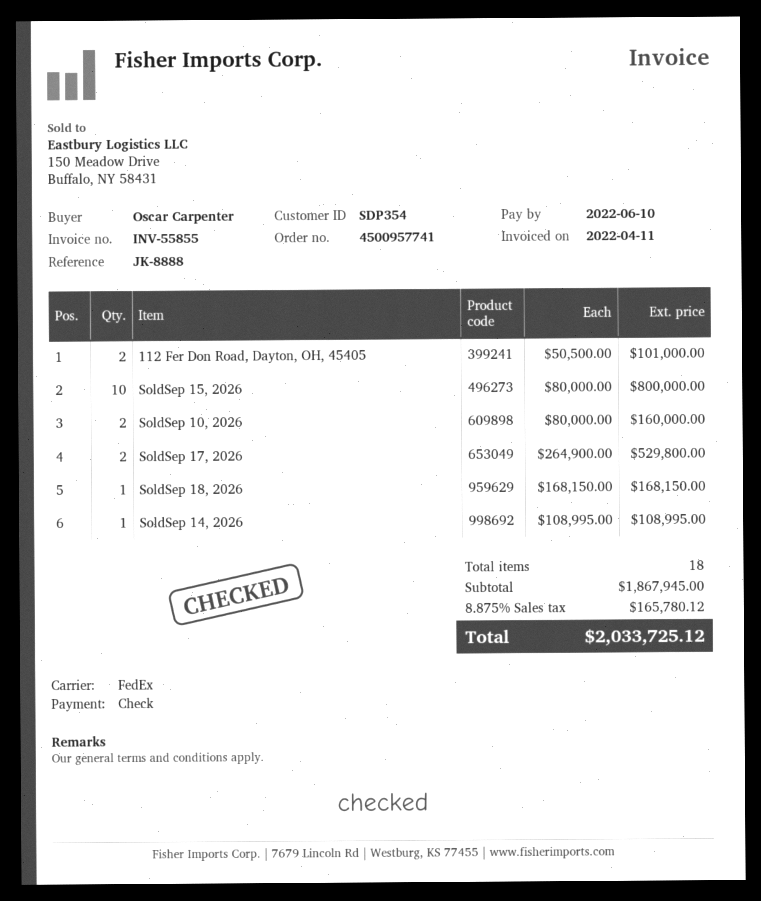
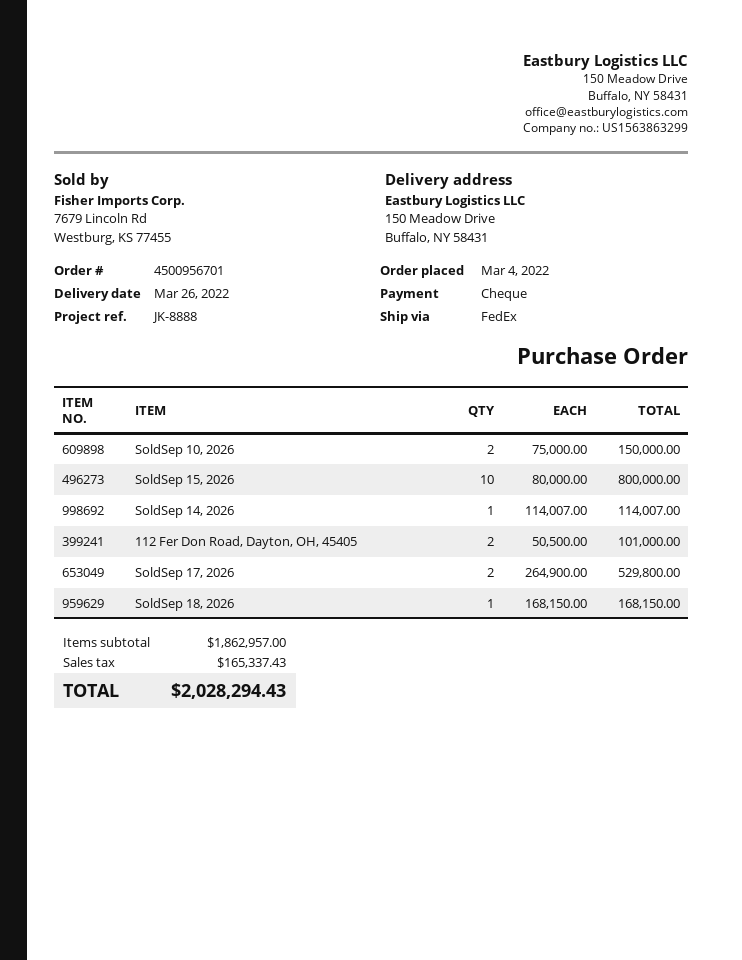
order number: 4500957741 -> 4500956701
SoldSep 10, 2026: 2 x 80000.00 = 160000.00 -> 2 x 75000.00 = 150000.00
SoldSep 14, 2026: 1 x 108995.00 = 108995.00 -> 1 x 114007.00 = 114007.00
subtotal: 1867945.00 -> 1862957.00
tax: 165780.12 -> 165337.43
total: 2033725.12 -> 2028294.43

